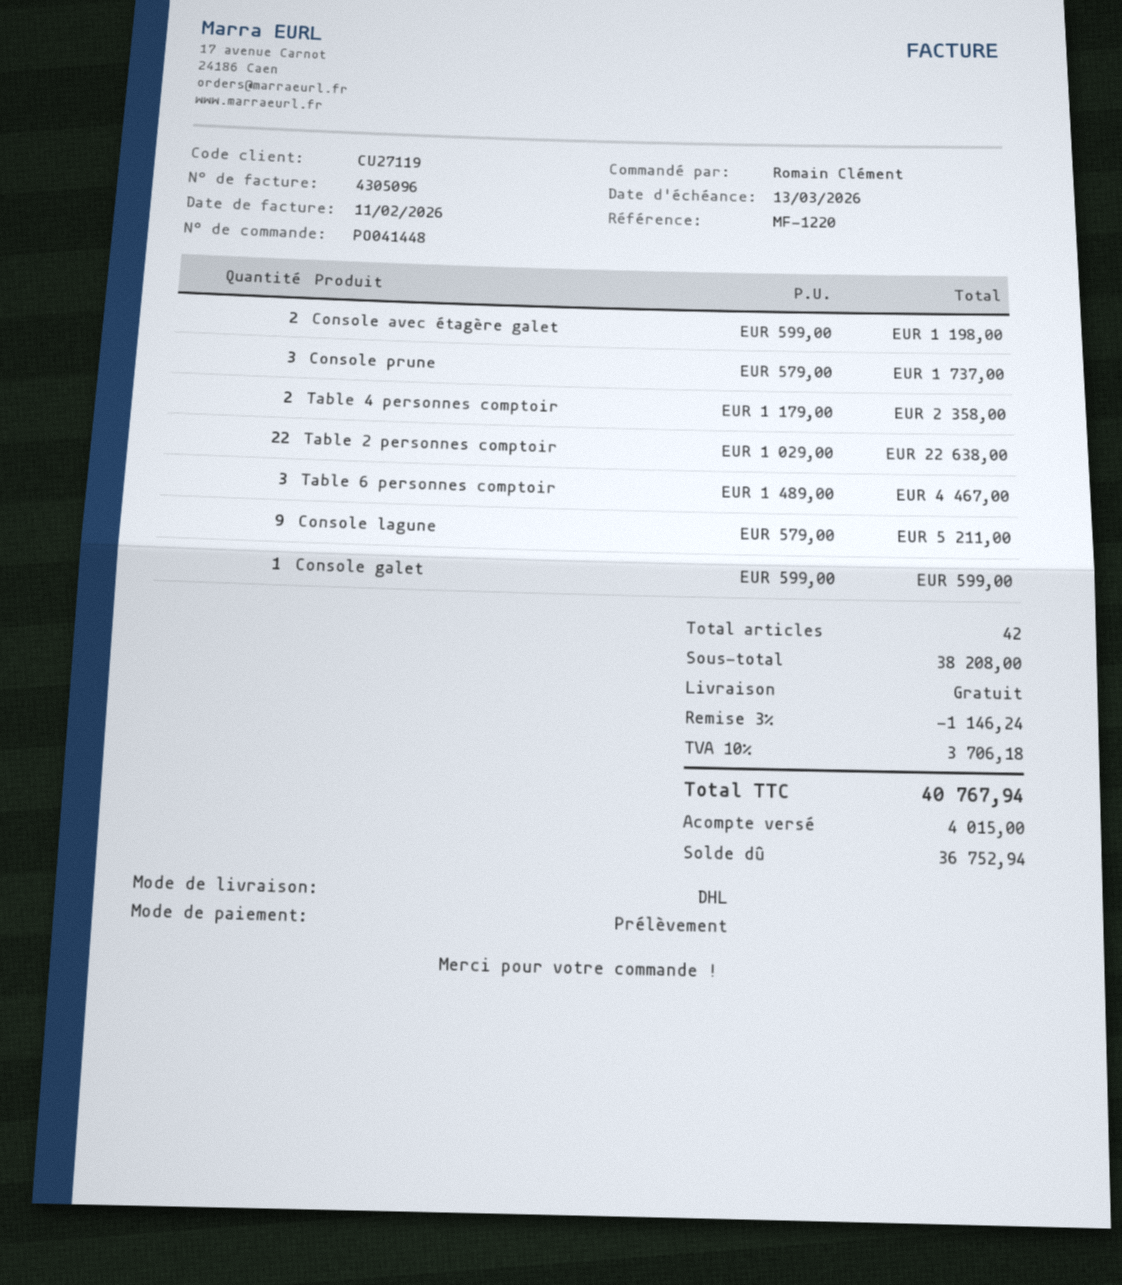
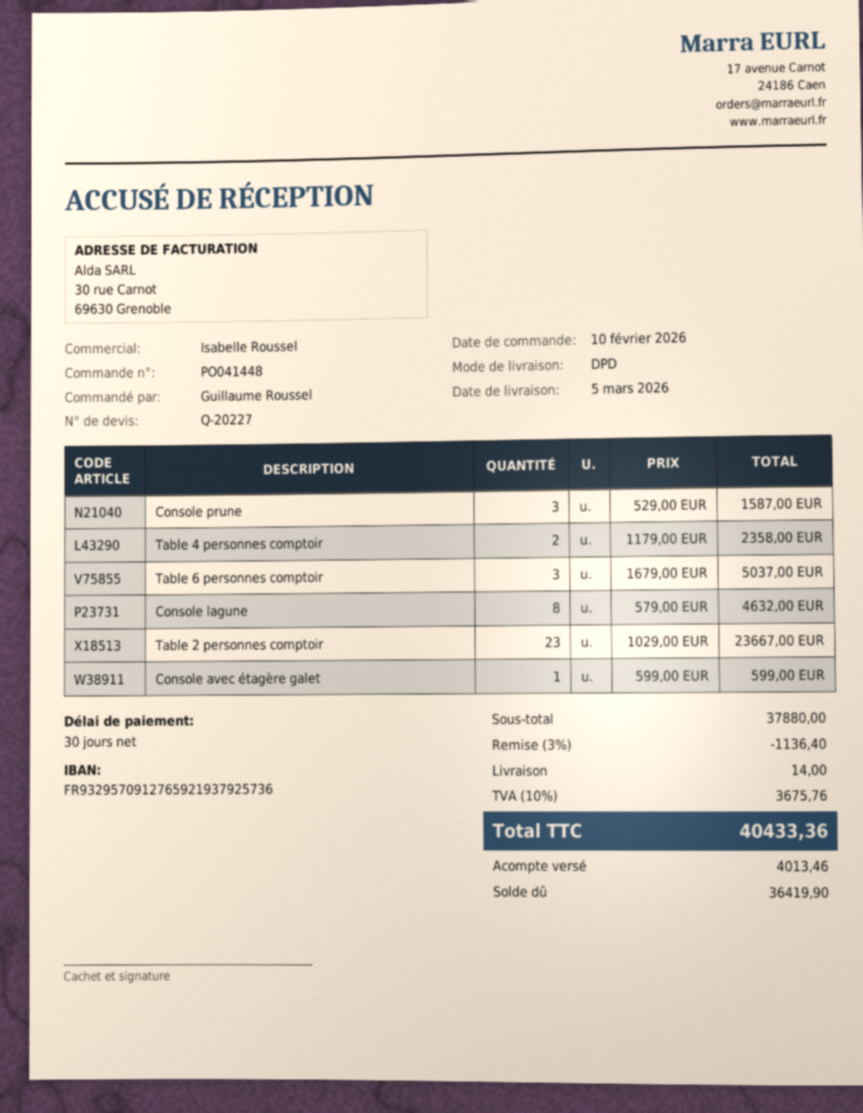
ordered by: Romain Clément -> Guillaume Roussel
shipping method: DHL -> DPD
Console avec étagère galet: 2 x 599.00 = 1198.00 -> 1 x 599.00 = 599.00
Console prune: 3 x 579.00 = 1737.00 -> 3 x 529.00 = 1587.00
Table 2 personnes comptoir: 22 x 1029.00 = 22638.00 -> 23 x 1029.00 = 23667.00
Table 6 personnes comptoir: 3 x 1489.00 = 4467.00 -> 3 x 1679.00 = 5037.00
Console lagune: 9 x 579.00 = 5211.00 -> 8 x 579.00 = 4632.00
Console galet: 1 x 599.00 = 599.00 -> none
subtotal: 38208.00 -> 37880.00
discount: 3% = 1146.24 -> 3% = 1136.40
shipping: 0.00 -> 14.00
tax: 10% = 3706.18 -> 10% = 3675.76
total: 40767.94 -> 40433.36
deposit: 4015.00 -> 4013.46
balance: 36752.94 -> 36419.90

